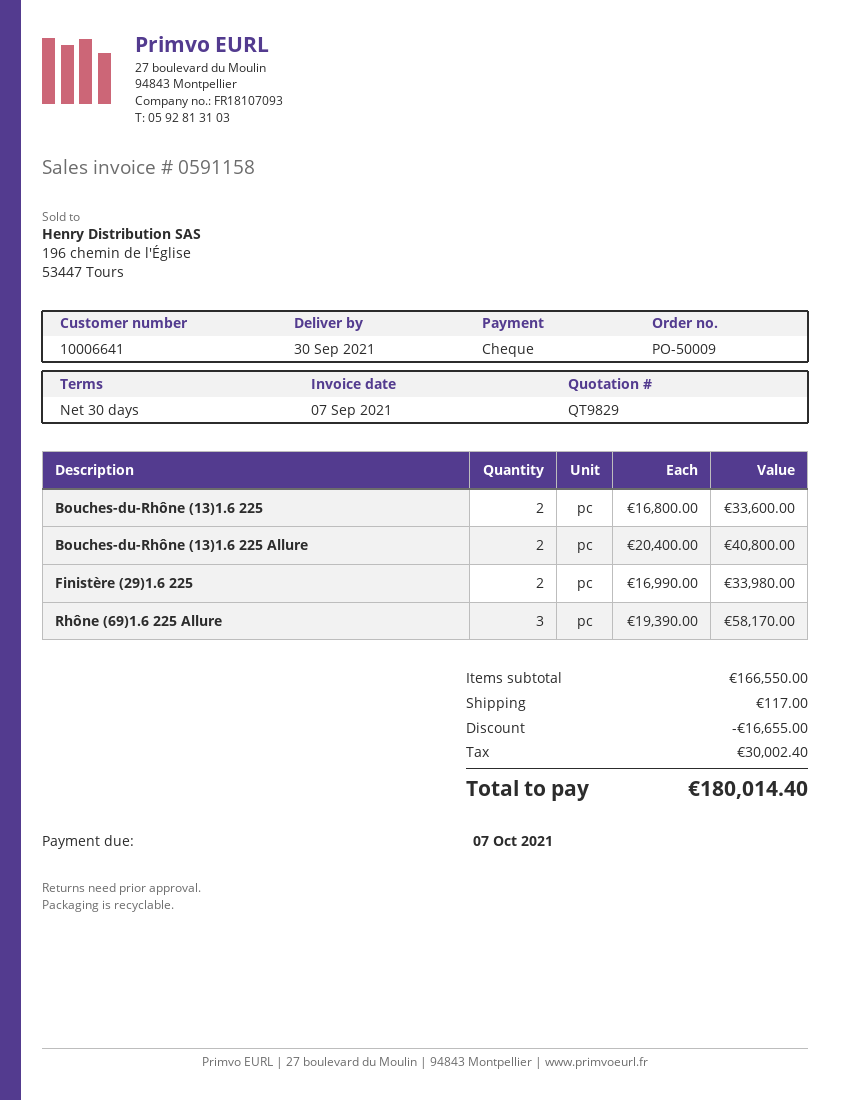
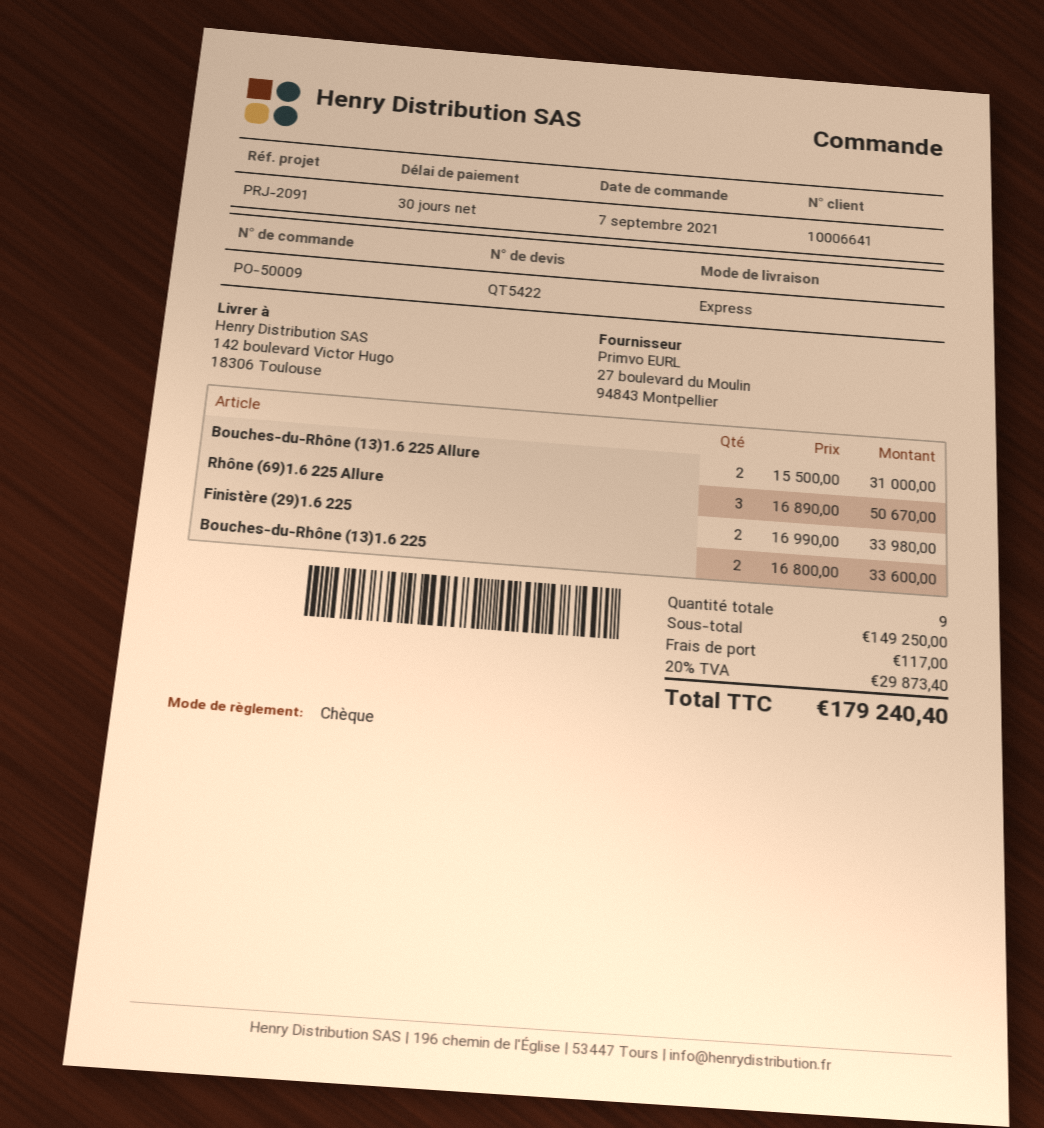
quote number: QT9829 -> QT5422
Bouches-du-Rhône (13)1.6 225 Allure: 2 x 20400.00 = 40800.00 -> 2 x 15500.00 = 31000.00
Rhône (69)1.6 225 Allure: 3 x 19390.00 = 58170.00 -> 3 x 16890.00 = 50670.00
subtotal: 166550.00 -> 149250.00
discount: 16655.00 -> none
tax: 30002.40 -> 29873.40
total: 180014.40 -> 179240.40

